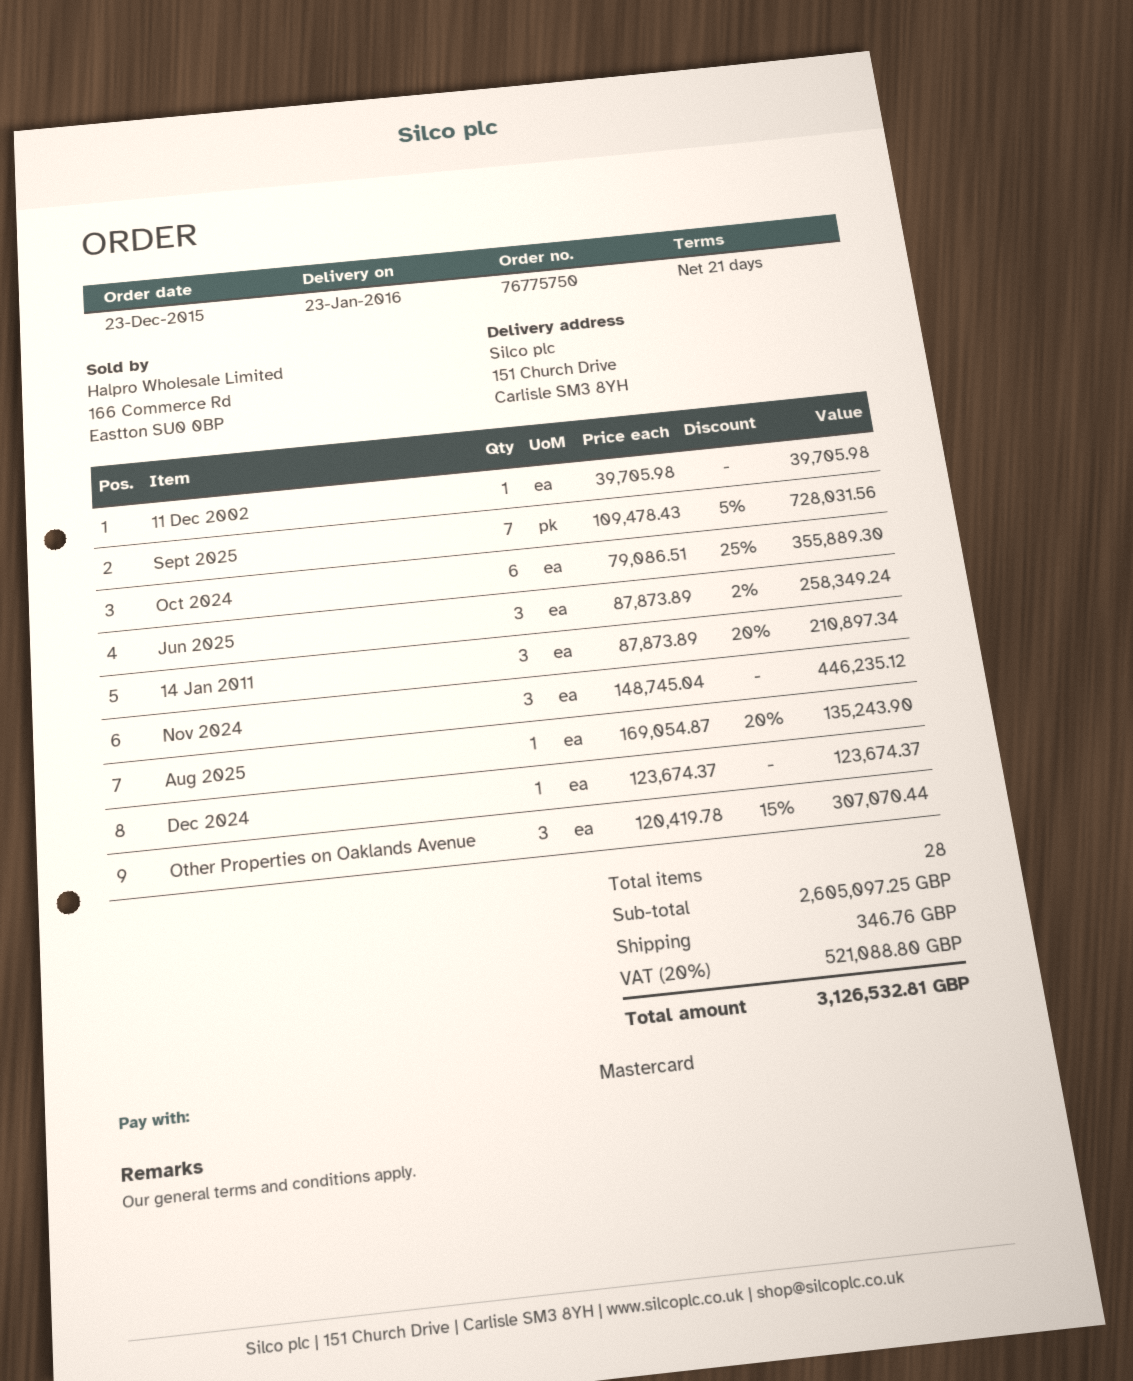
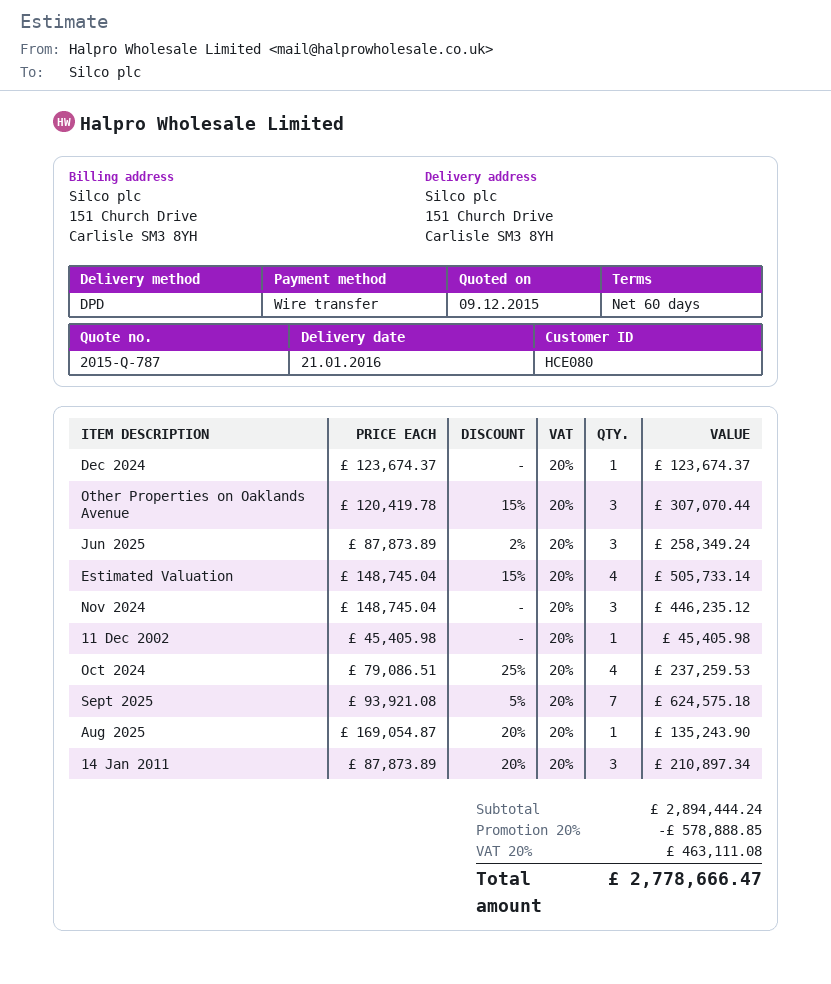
delivery date: 2016-01-23 -> 2016-01-21
payment terms: 21 days -> 60 days
payment method: Mastercard -> bank transfer
11 Dec 2002: 1 x 39705.98 = 39705.98 -> 1 x 45405.98 = 45405.98
Sept 2025: 7 x 109478.43 - 5% = 728031.56 -> 7 x 93921.08 - 5% = 624575.18
Oct 2024: 6 x 79086.51 - 25% = 355889.30 -> 4 x 79086.51 - 25% = 237259.53
Estimated Valuation: none -> 4 x 148745.04 - 15% = 505733.14
subtotal: 2605097.25 -> 2894444.24
discount: none -> 20% = 578888.85
shipping: 346.76 -> none
tax: 20% = 521088.80 -> 20% = 463111.08
total: 3126532.81 -> 2778666.47

